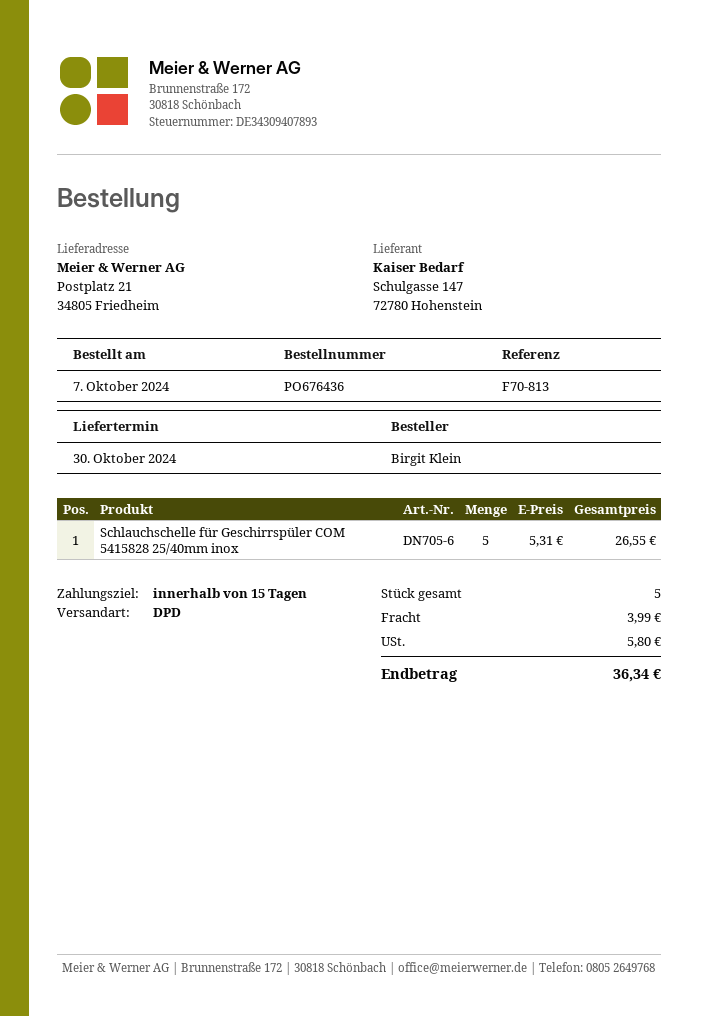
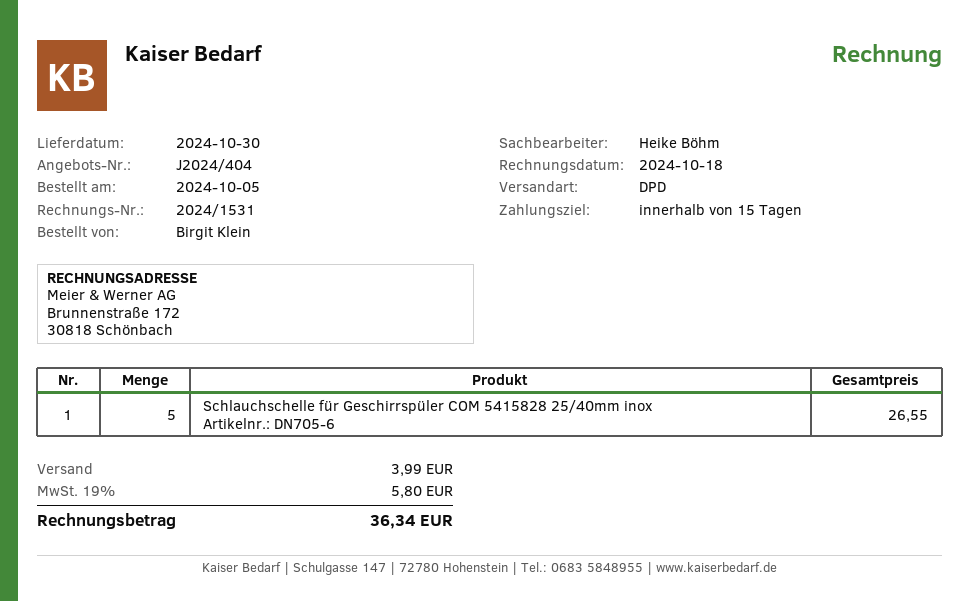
order date: 2024-10-07 -> 2024-10-05

